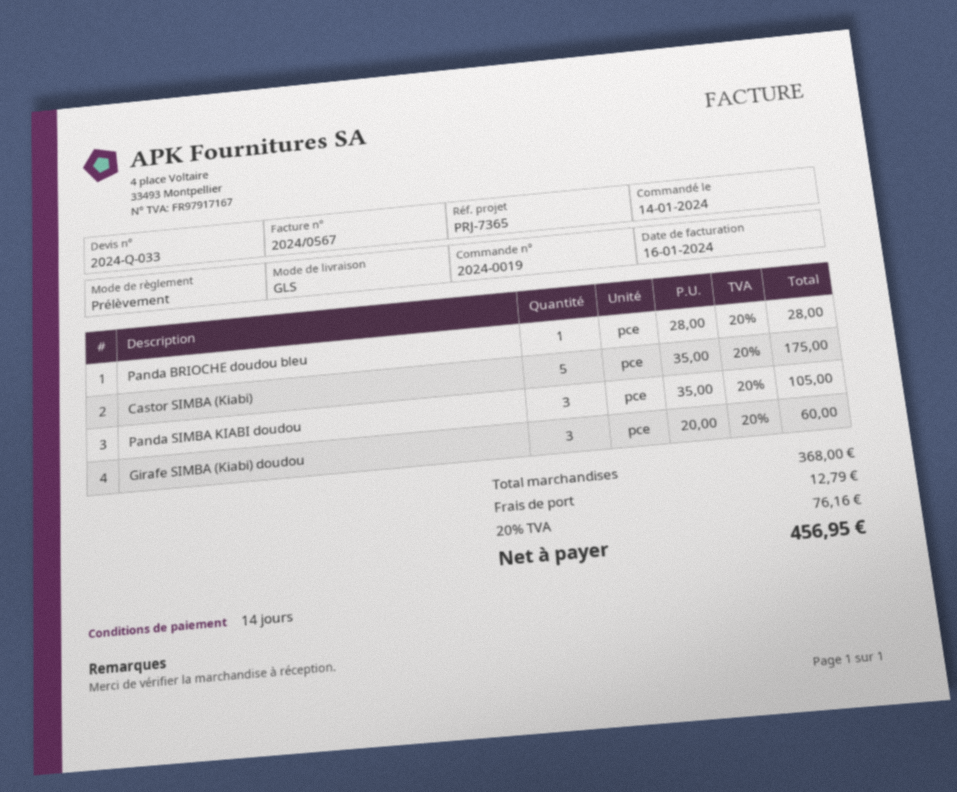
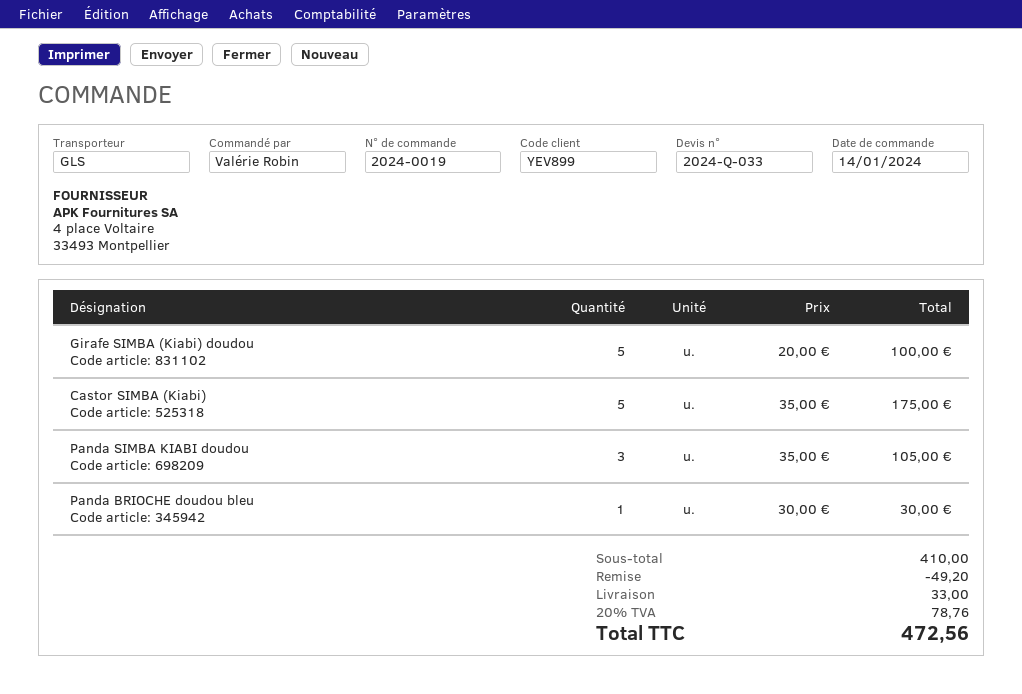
Panda BRIOCHE doudou bleu: 1 x 28.00 = 28.00 -> 1 x 30.00 = 30.00
Girafe SIMBA (Kiabi) doudou: 3 x 20.00 = 60.00 -> 5 x 20.00 = 100.00
subtotal: 368.00 -> 410.00
discount: none -> 49.20
shipping: 12.79 -> 33.00
tax: 20% = 76.16 -> 20% = 78.76
total: 456.95 -> 472.56

